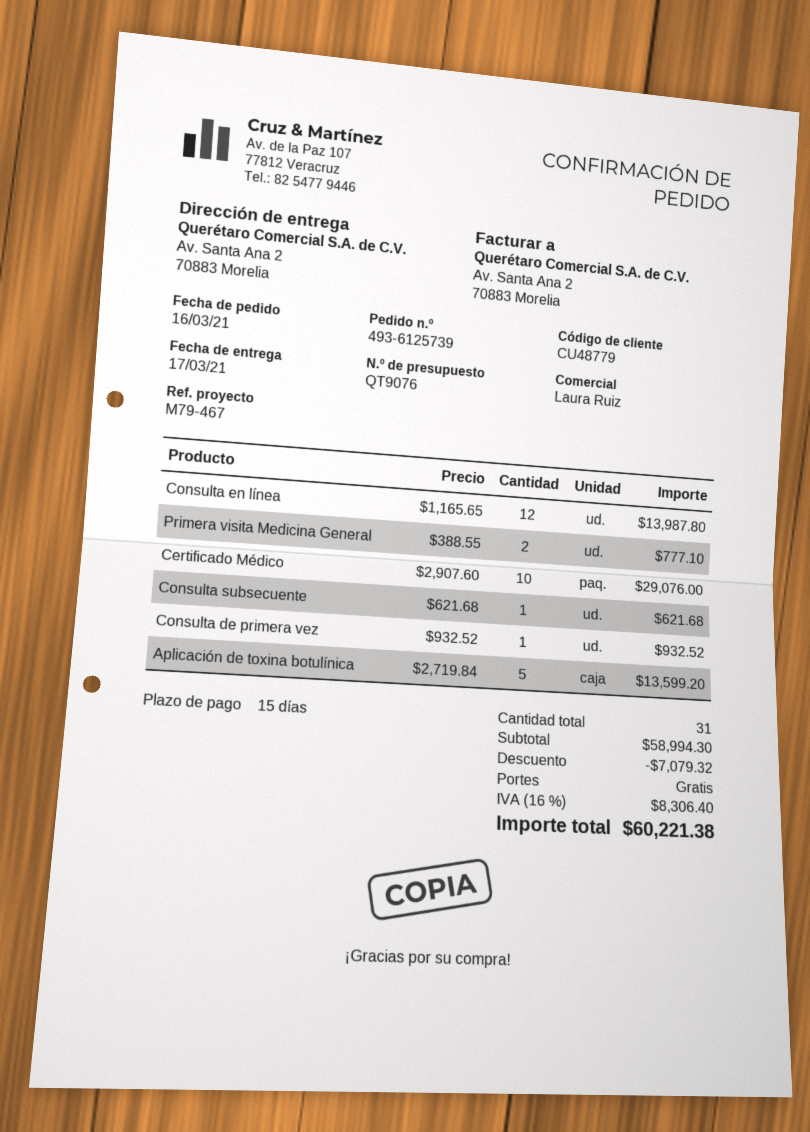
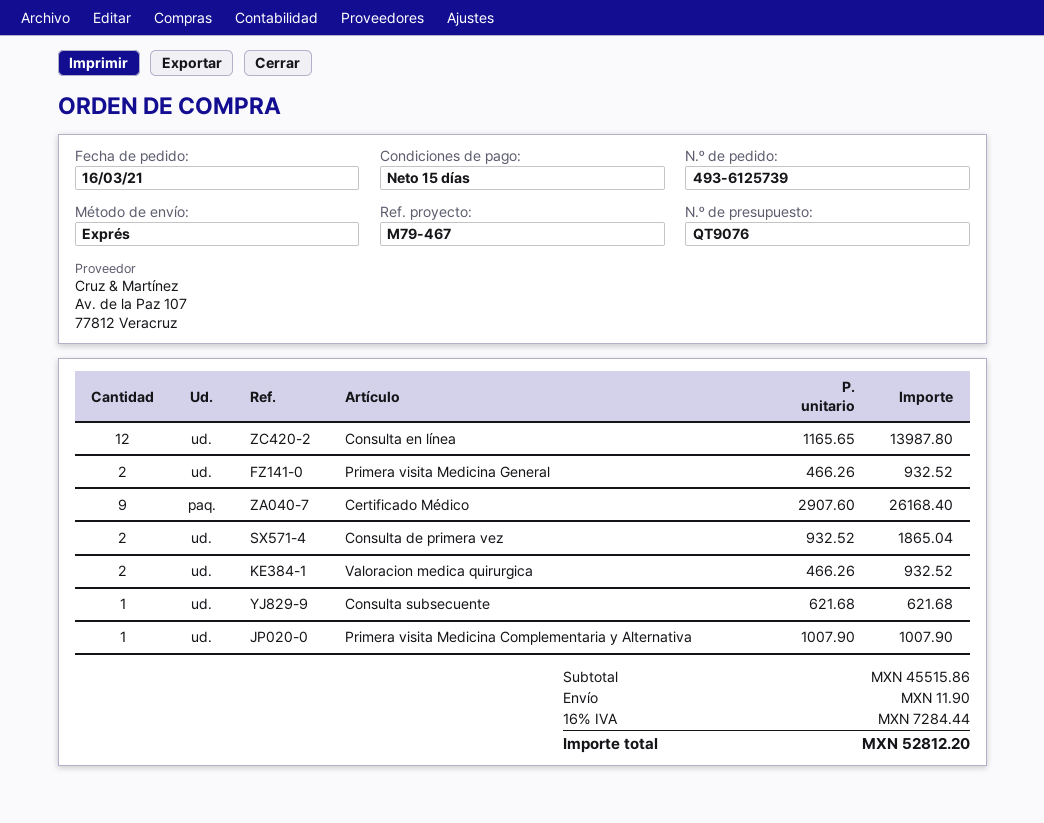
Primera visita Medicina General: 2 x 388.55 = 777.10 -> 2 x 466.26 = 932.52
Certificado Médico: 10 x 2907.60 = 29076.00 -> 9 x 2907.60 = 26168.40
Consulta de primera vez: 1 x 932.52 = 932.52 -> 2 x 932.52 = 1865.04
Aplicación de toxina botulínica: 5 x 2719.84 = 13599.20 -> none
Valoracion medica quirurgica: none -> 2 x 466.26 = 932.52
Primera visita Medicina Complementaria y Alternativa: none -> 1 x 1007.90 = 1007.90
subtotal: 58994.30 -> 45515.86
discount: 7079.32 -> none
shipping: 0.00 -> 11.90
tax: 16% = 8306.40 -> 16% = 7284.44
total: 60221.38 -> 52812.20

